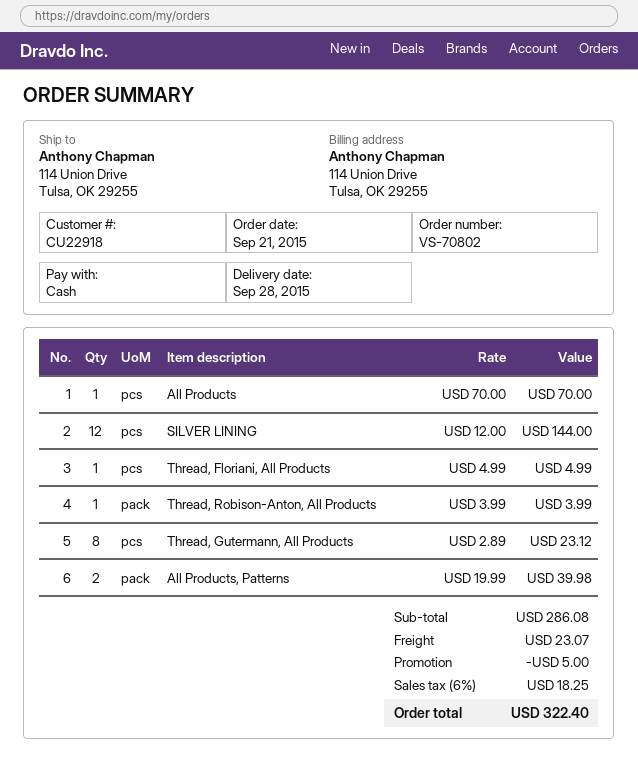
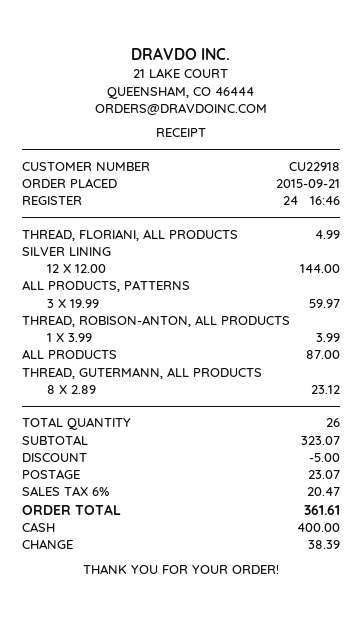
All Products: 1 x 70.00 = 70.00 -> 1 x 87.00 = 87.00
All Products, Patterns: 2 x 19.99 = 39.98 -> 3 x 19.99 = 59.97
subtotal: 286.08 -> 323.07
tax: 6% = 18.25 -> 6% = 20.47
total: 322.40 -> 361.61

